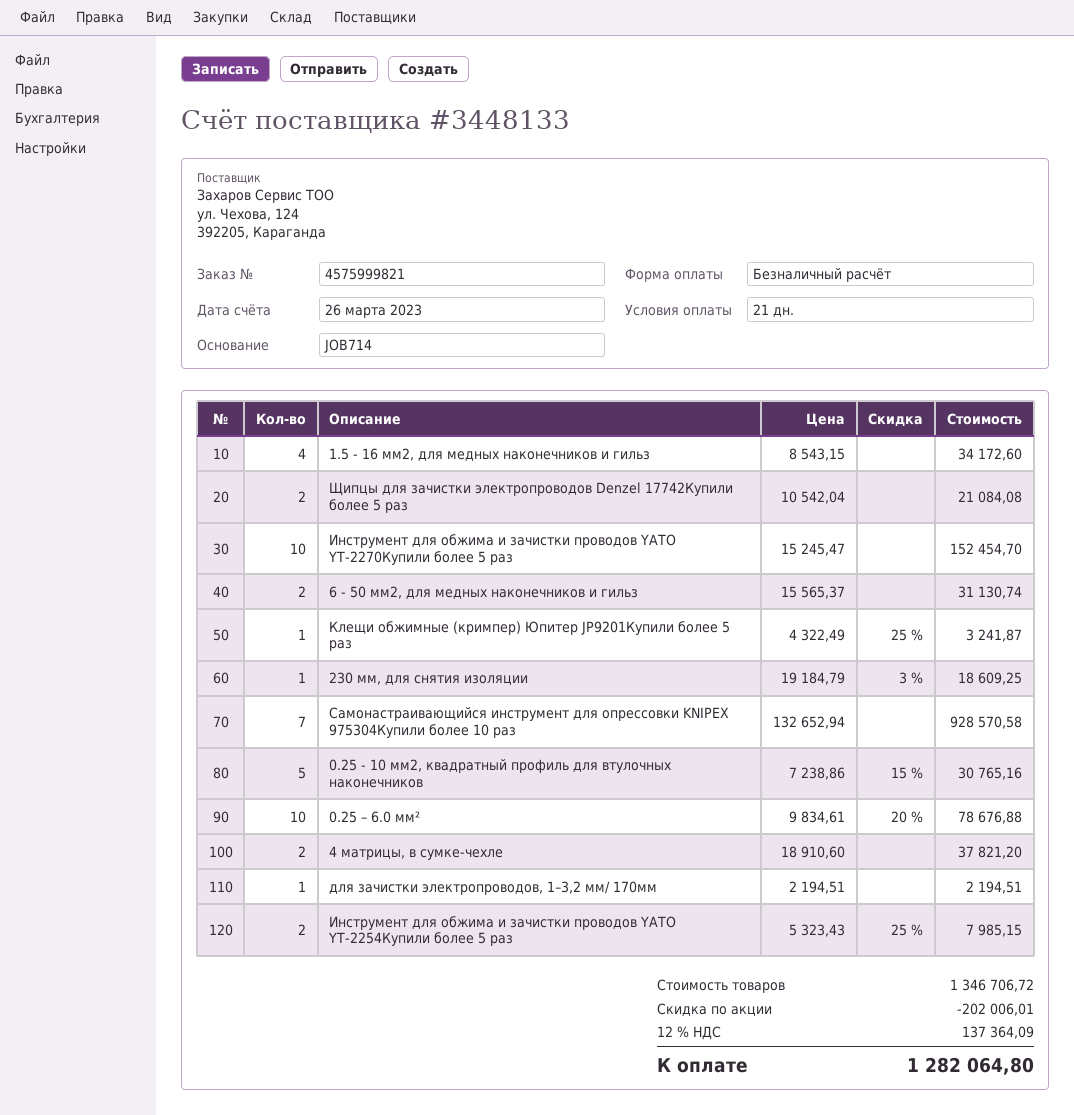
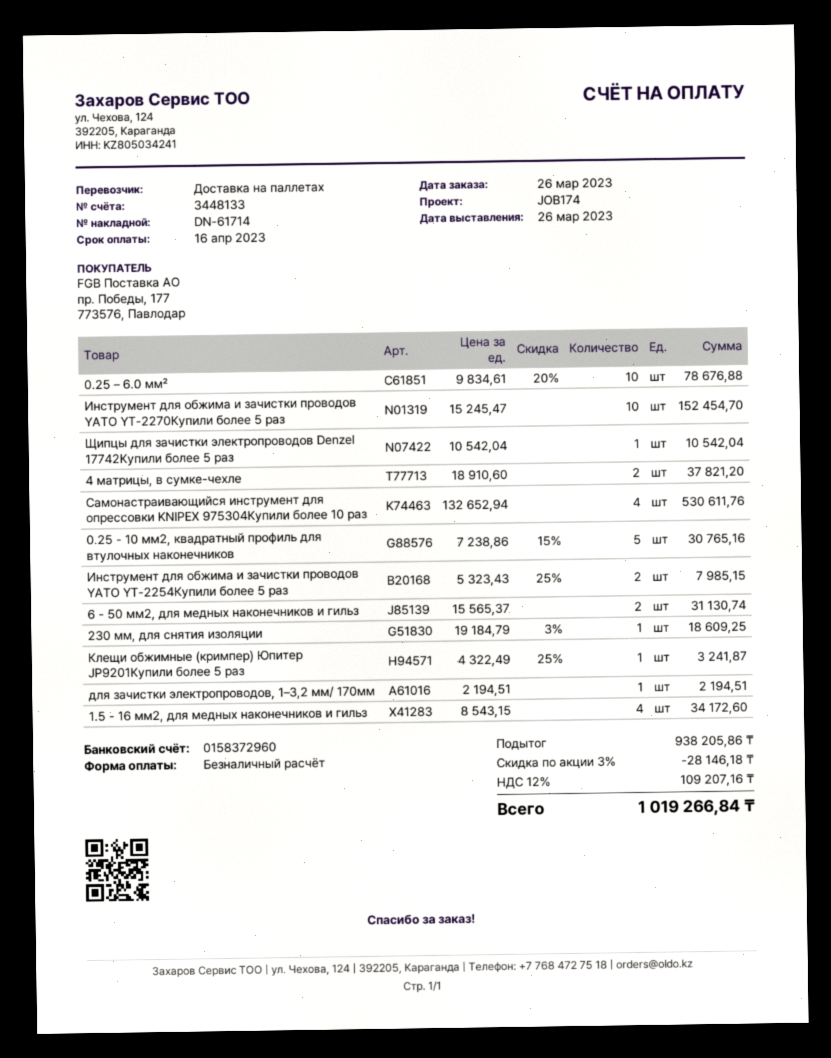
reference: JOB714 -> JOB174
Щипцы для зачистки электропроводов Denzel 17742Купили более 5 раз: 2 x 10542.04 = 21084.08 -> 1 x 10542.04 = 10542.04
Самонастраивающийся инструмент для опрессовки KNIPEX 975304Купили более 10 раз: 7 x 132652.94 = 928570.58 -> 4 x 132652.94 = 530611.76
subtotal: 1346706.72 -> 938205.86
discount: 202006.01 -> 28146.18
tax: 12% = 137364.09 -> 12% = 109207.16
total: 1282064.80 -> 1019266.84

